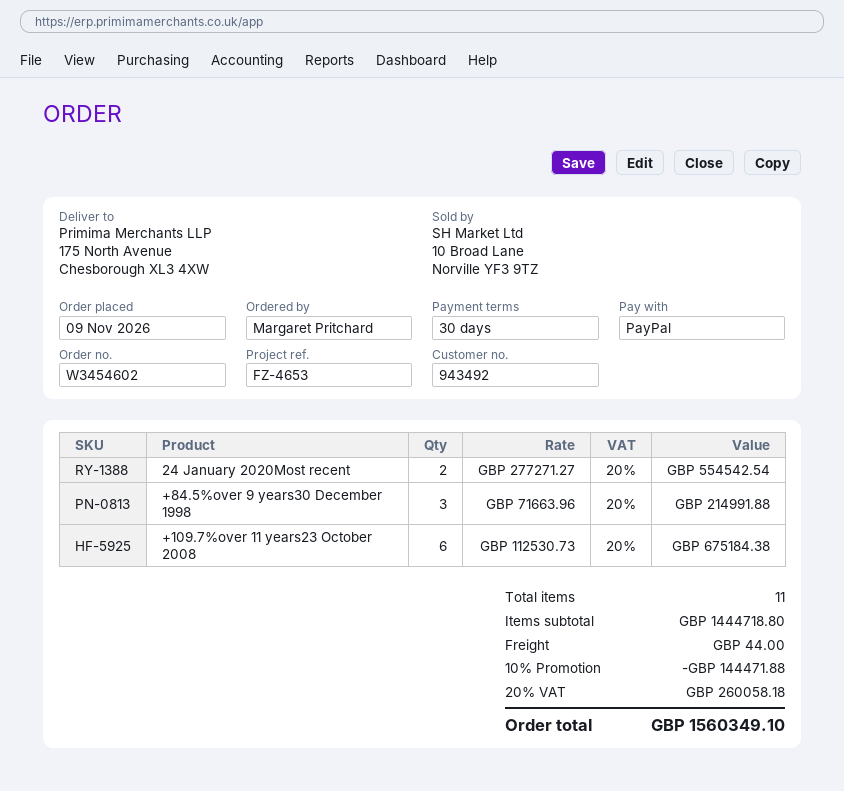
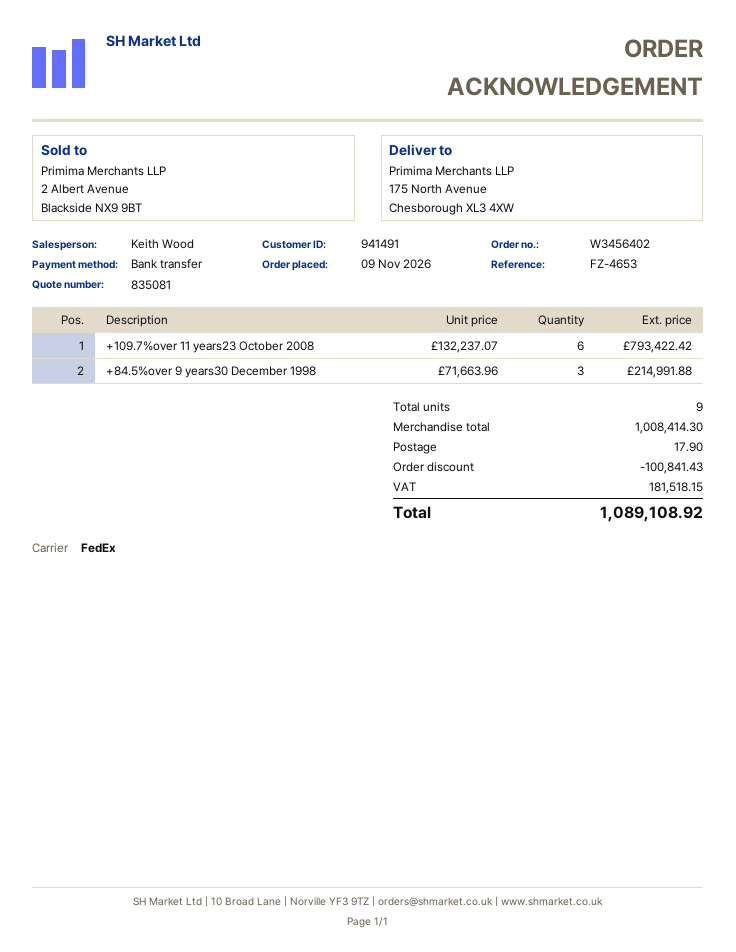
order number: W3454602 -> W3456402
customer number: 943492 -> 941491
payment method: PayPal -> bank transfer
24 January 2020Most recent: 2 x 277271.27 = 554542.54 -> none
+109.7%over 11 years23 October 2008: 6 x 112530.73 = 675184.38 -> 6 x 132237.07 = 793422.42
total quantity: 11 -> 9
subtotal: 1444718.80 -> 1008414.30
discount: 144471.88 -> 100841.43
shipping: 44.00 -> 17.90
tax: 260058.18 -> 181518.15
total: 1560349.10 -> 1089108.92

